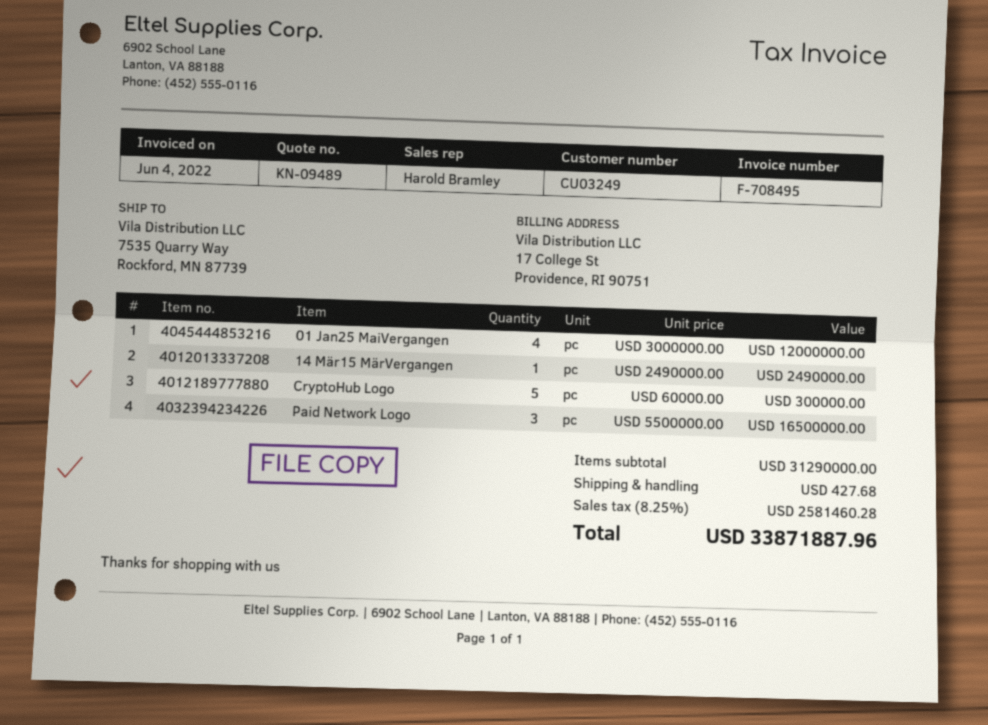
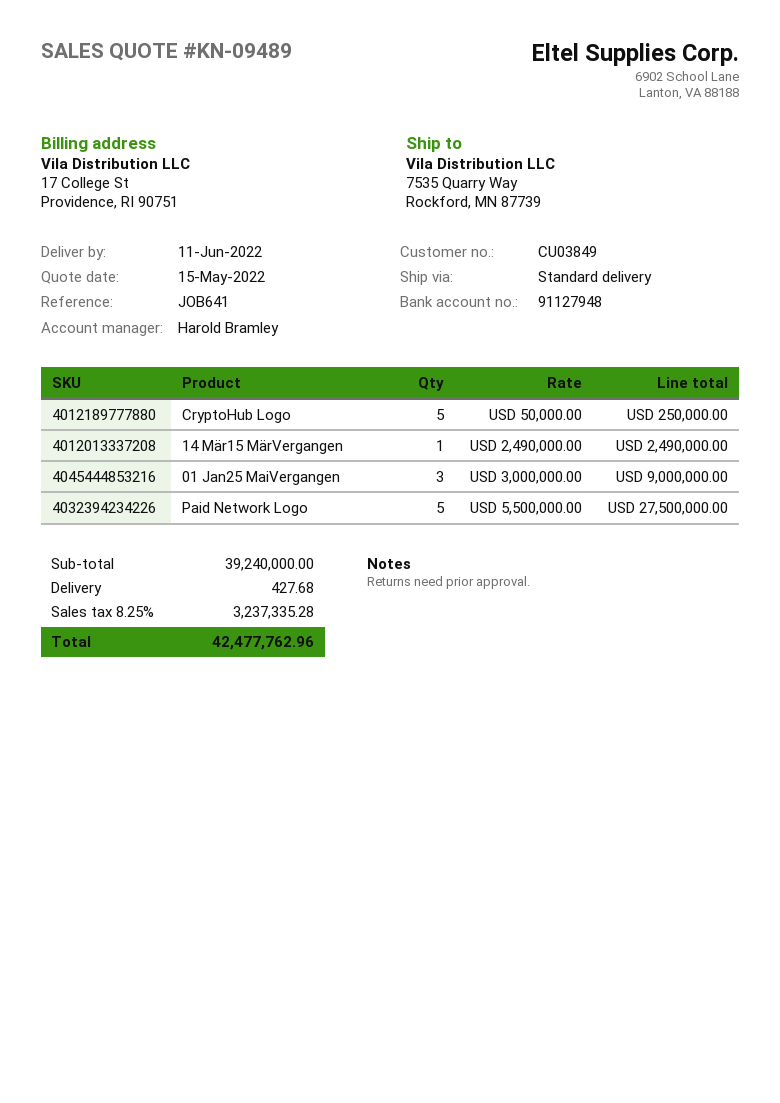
customer number: CU03249 -> CU03849
01 Jan25 MaiVergangen: 4 x 3000000.00 = 12000000.00 -> 3 x 3000000.00 = 9000000.00
CryptoHub Logo: 5 x 60000.00 = 300000.00 -> 5 x 50000.00 = 250000.00
Paid Network Logo: 3 x 5500000.00 = 16500000.00 -> 5 x 5500000.00 = 27500000.00
subtotal: 31290000.00 -> 39240000.00
tax: 8.25% = 2581460.28 -> 8.25% = 3237335.28
total: 33871887.96 -> 42477762.96

